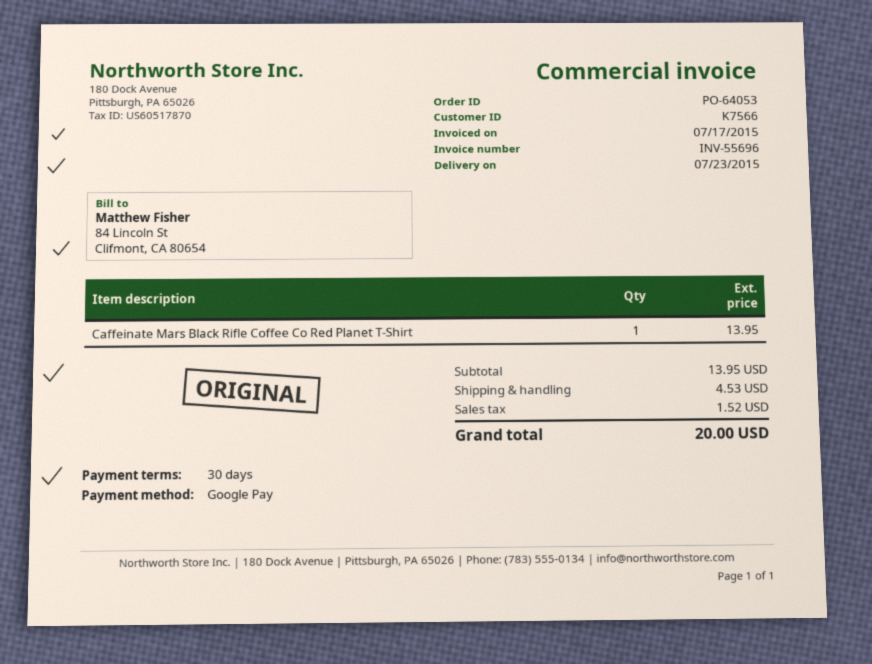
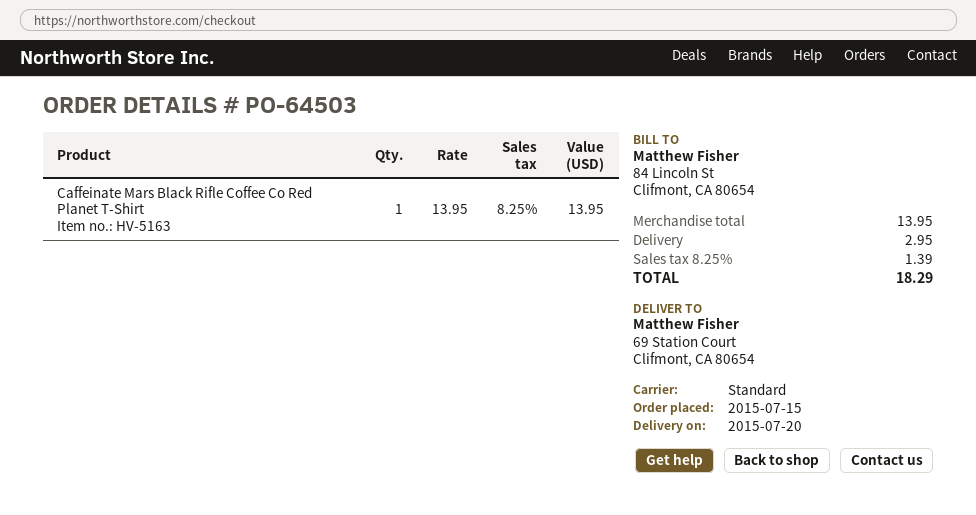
order number: PO-64053 -> PO-64503
delivery date: 2015-07-23 -> 2015-07-20
shipping: 4.53 -> 2.95
tax: 1.52 -> 1.39
total: 20.00 -> 18.29

